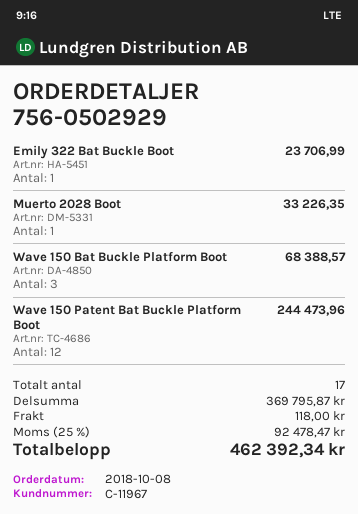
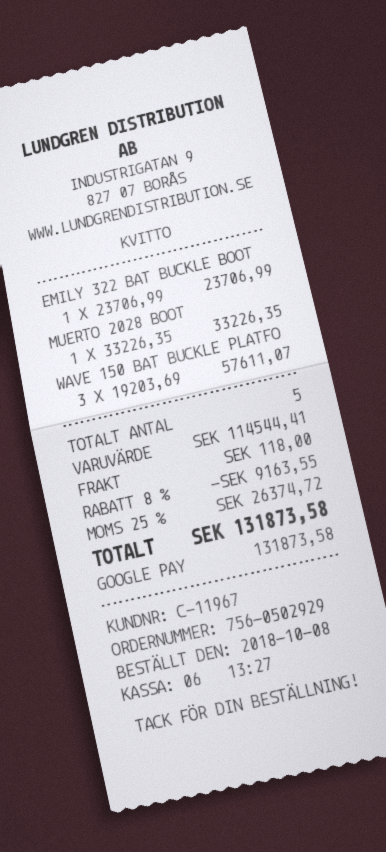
Wave 150 Bat Buckle Platform Boot: 3 for 68388.57 -> 3 for 57611.07
Wave 150 Patent Bat Buckle Platform Boot: 12 for 244473.96 -> none
total quantity: 17 -> 5
subtotal: 369795.87 -> 114544.41
discount: none -> 8% = 9163.55
tax: 25% = 92478.47 -> 25% = 26374.72
total: 462392.34 -> 131873.58

